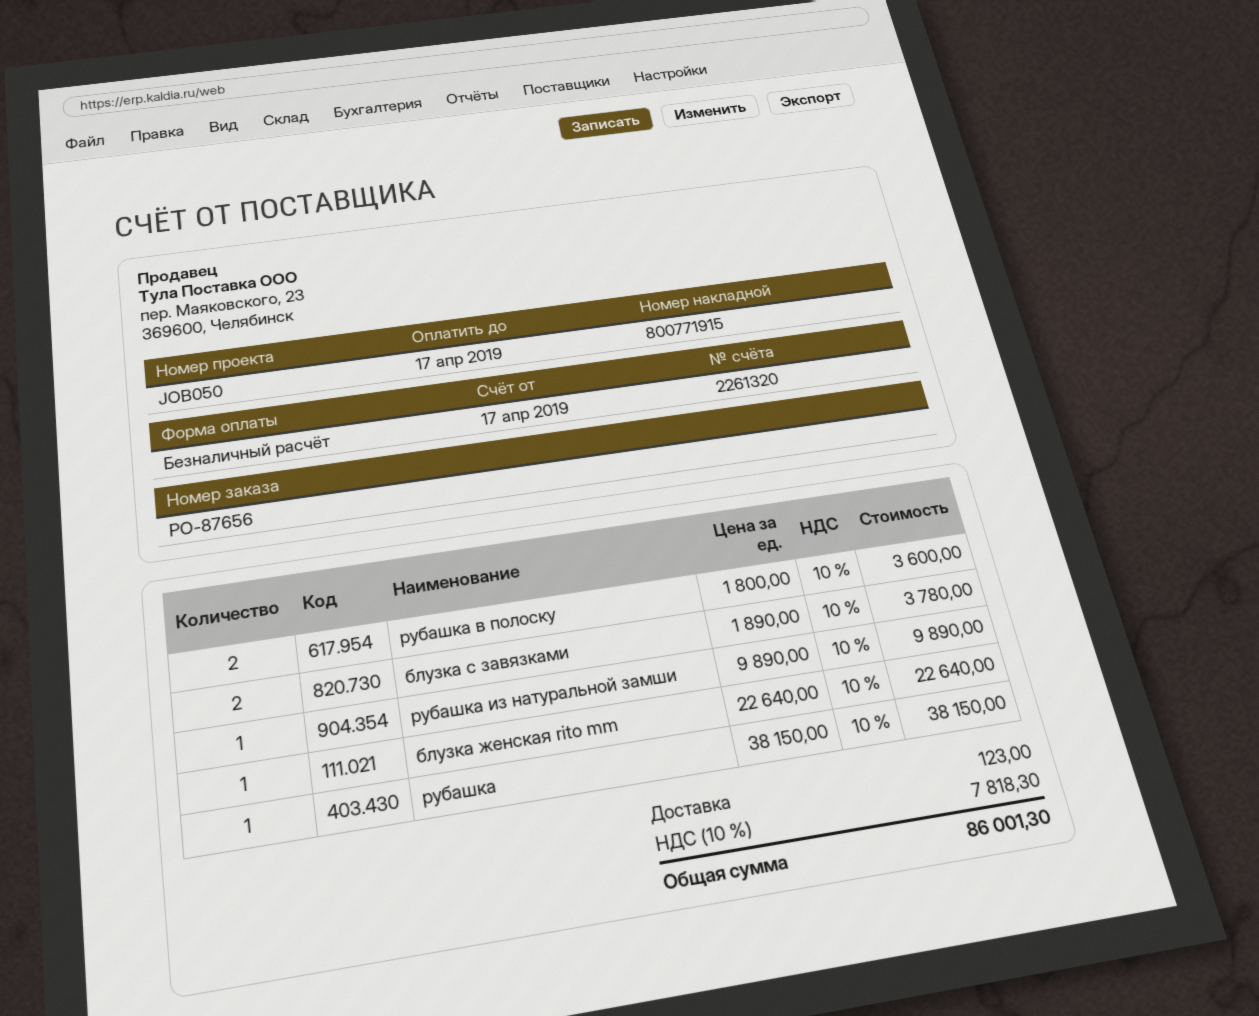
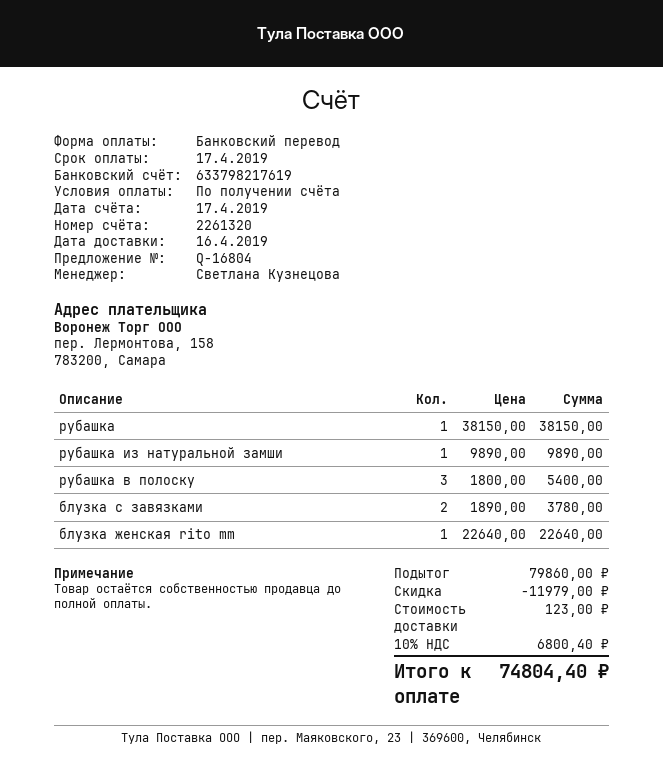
рубашка в полоску: 2 x 1800.00 = 3600.00 -> 3 x 1800.00 = 5400.00
discount: none -> 11979.00
tax: 10% = 7818.30 -> 10% = 6800.40
total: 86001.30 -> 74804.40

